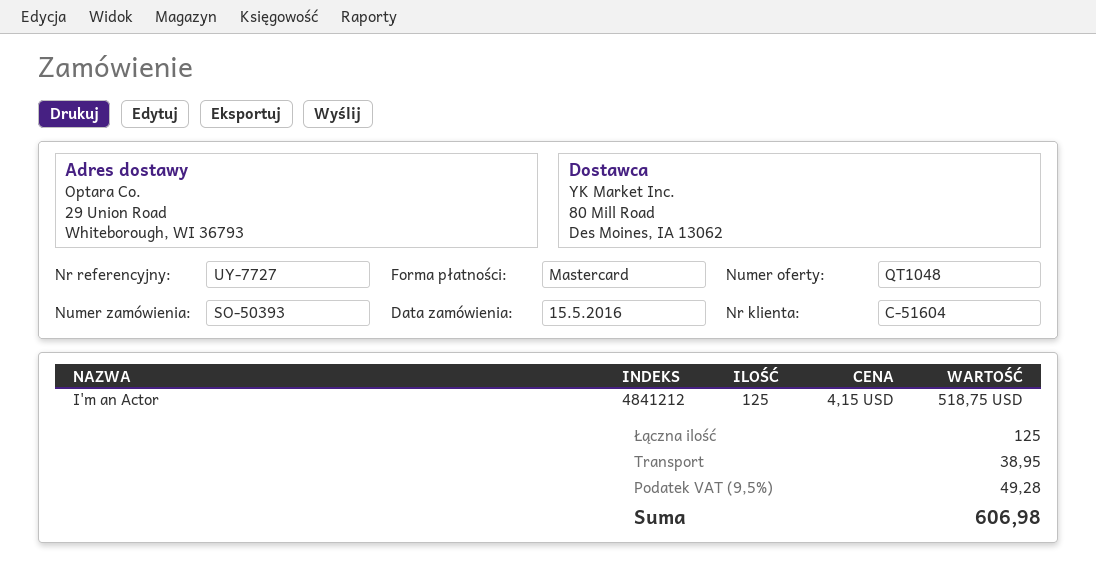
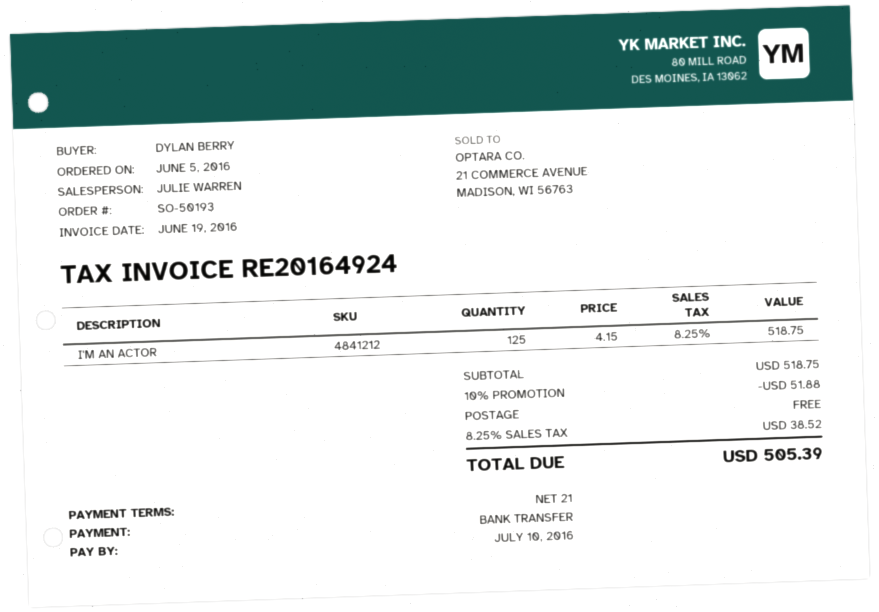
order number: SO-50393 -> SO-50193
order date: 2016-05-15 -> 2016-06-05
payment method: Mastercard -> bank transfer
discount: none -> 10% = 51.88
shipping: 38.95 -> 0.00
tax: 9.5% = 49.28 -> 8.25% = 38.52
total: 606.98 -> 505.39

